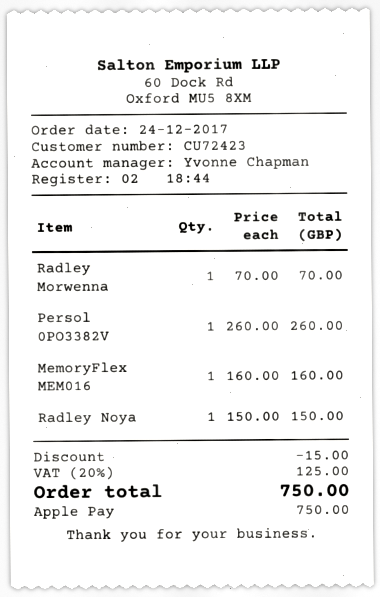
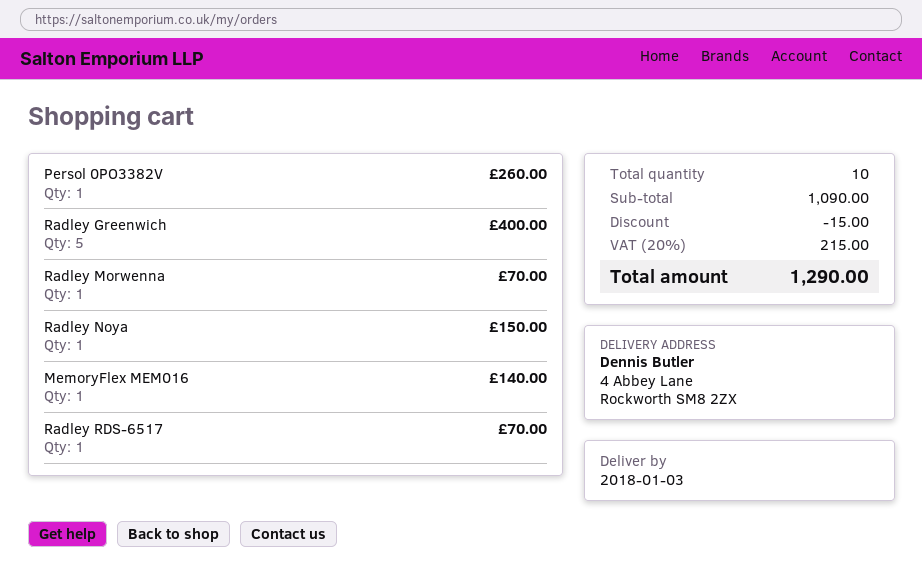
MemoryFlex MEM016: 1 for 160.00 -> 1 for 140.00
Radley Greenwich: none -> 5 for 400.00
Radley RDS-6517: none -> 1 for 70.00
tax: 20% = 125.00 -> 20% = 215.00
total: 750.00 -> 1290.00

